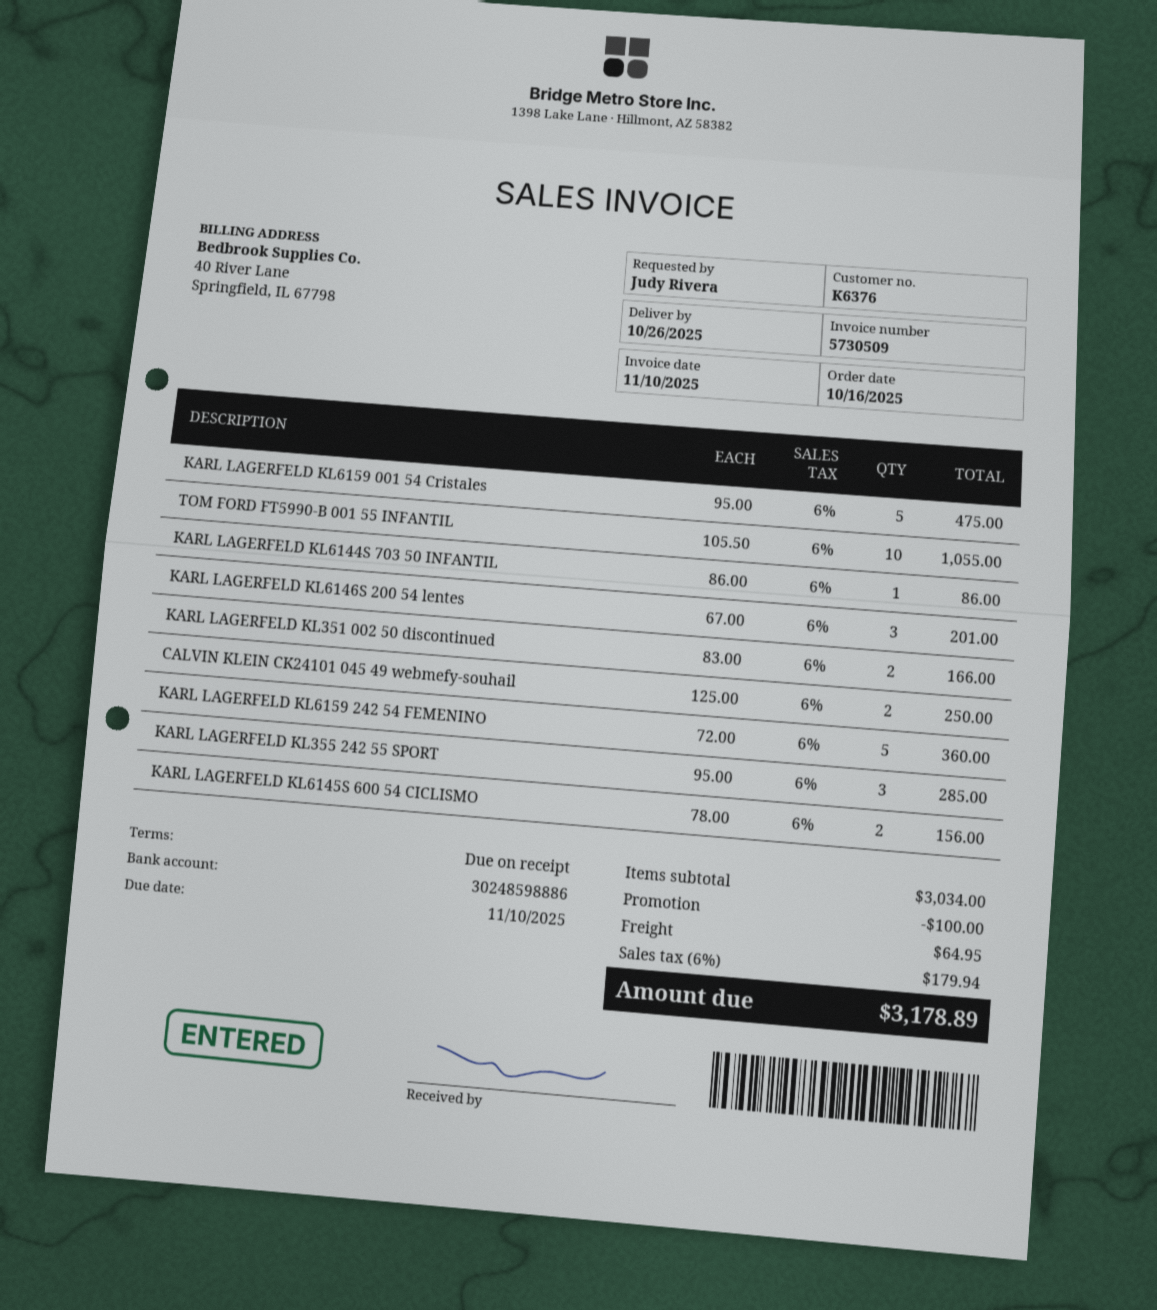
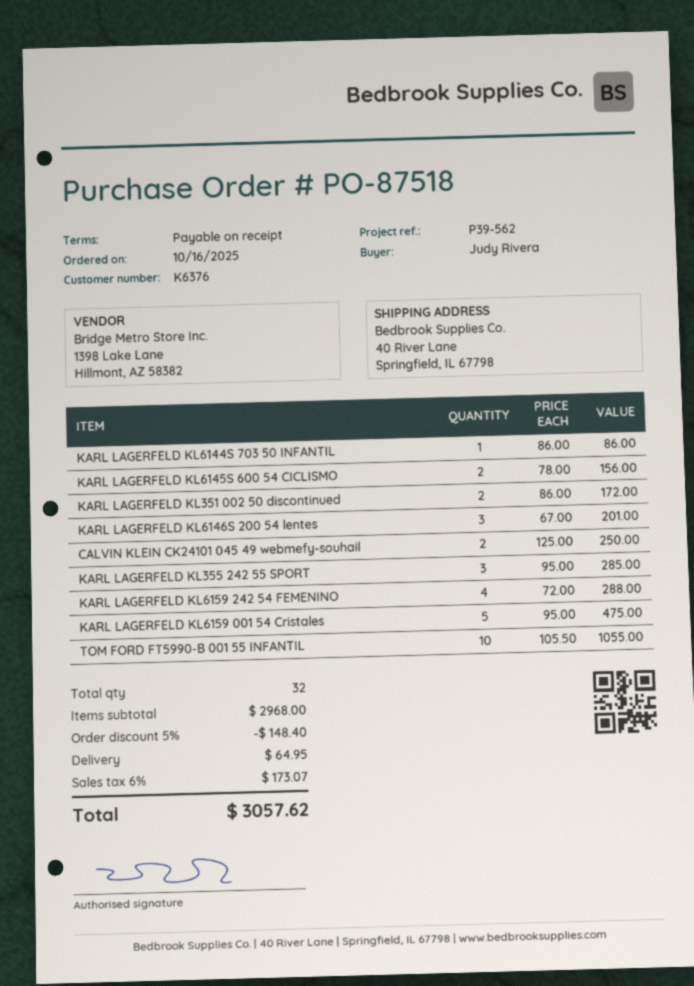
KARL LAGERFELD KL351 002 50 discontinued: 2 x 83.00 = 166.00 -> 2 x 86.00 = 172.00
KARL LAGERFELD KL6159 242 54 FEMENINO: 5 x 72.00 = 360.00 -> 4 x 72.00 = 288.00
subtotal: 3034.00 -> 2968.00
discount: 100.00 -> 148.40
tax: 6% = 179.94 -> 6% = 173.07
total: 3178.89 -> 3057.62

